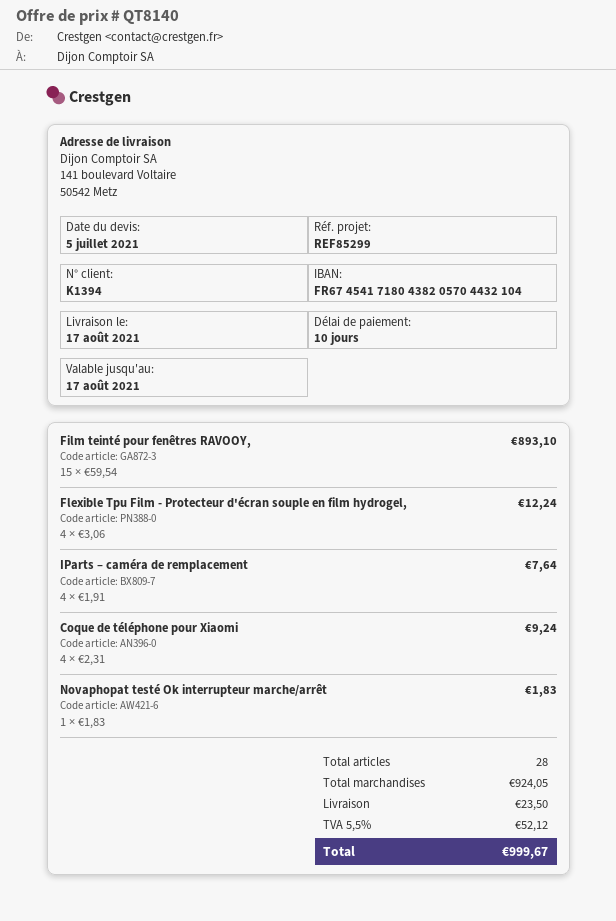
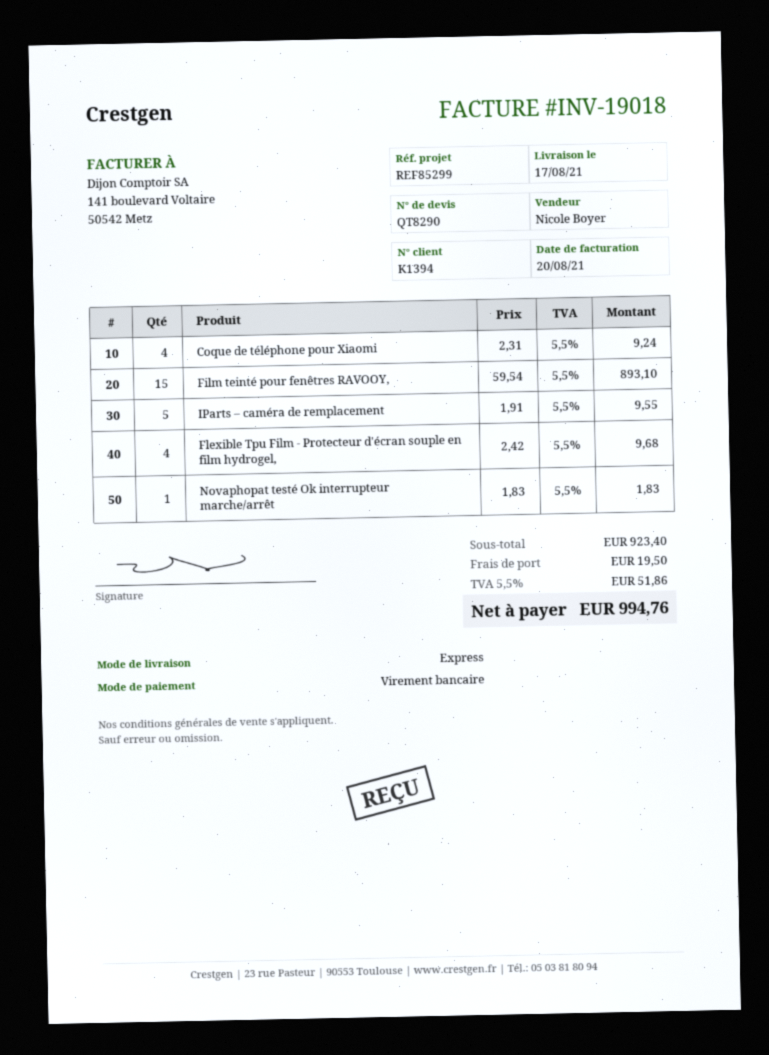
quote number: QT8140 -> QT8290
Flexible Tpu Film - Protecteur d'écran souple en film hydrogel,: 4 x 3.06 = 12.24 -> 4 x 2.42 = 9.68
IParts – caméra de remplacement: 4 x 1.91 = 7.64 -> 5 x 1.91 = 9.55
subtotal: 924.05 -> 923.40
shipping: 23.50 -> 19.50
tax: 5.5% = 52.12 -> 5.5% = 51.86
total: 999.67 -> 994.76

